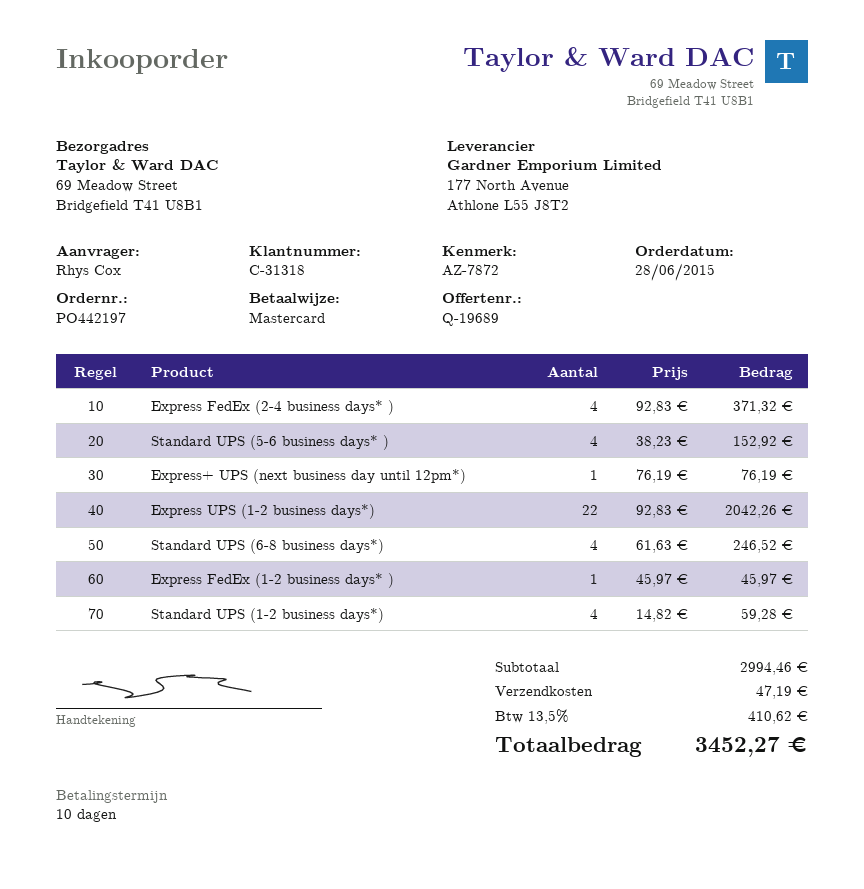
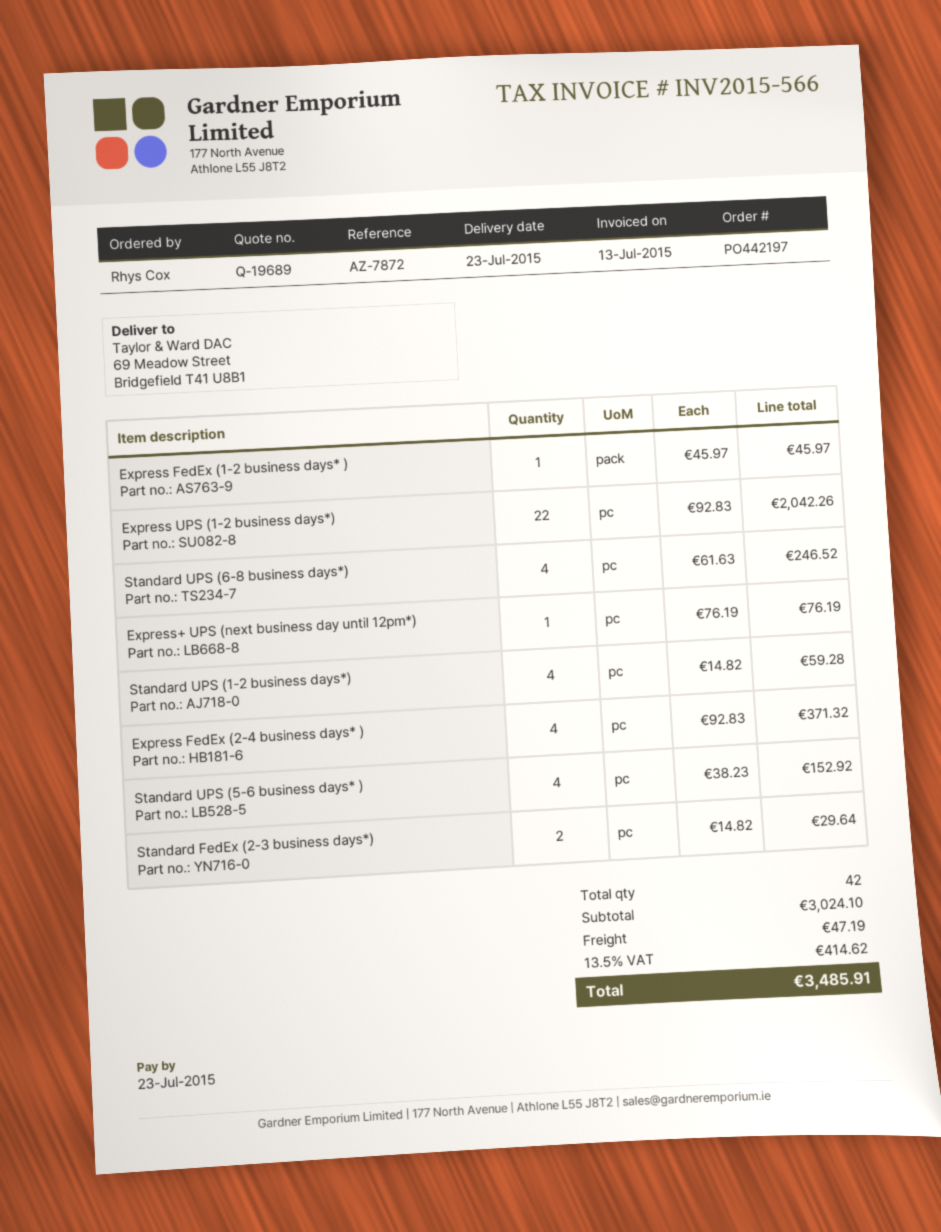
Standard FedEx (2-3 business days*): none -> 2 x 14.82 = 29.64
subtotal: 2994.46 -> 3024.10
tax: 13.5% = 410.62 -> 13.5% = 414.62
total: 3452.27 -> 3485.91

